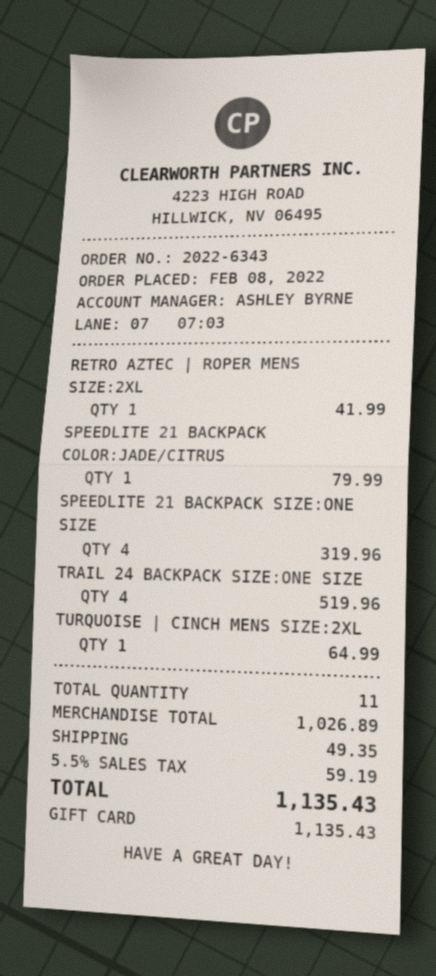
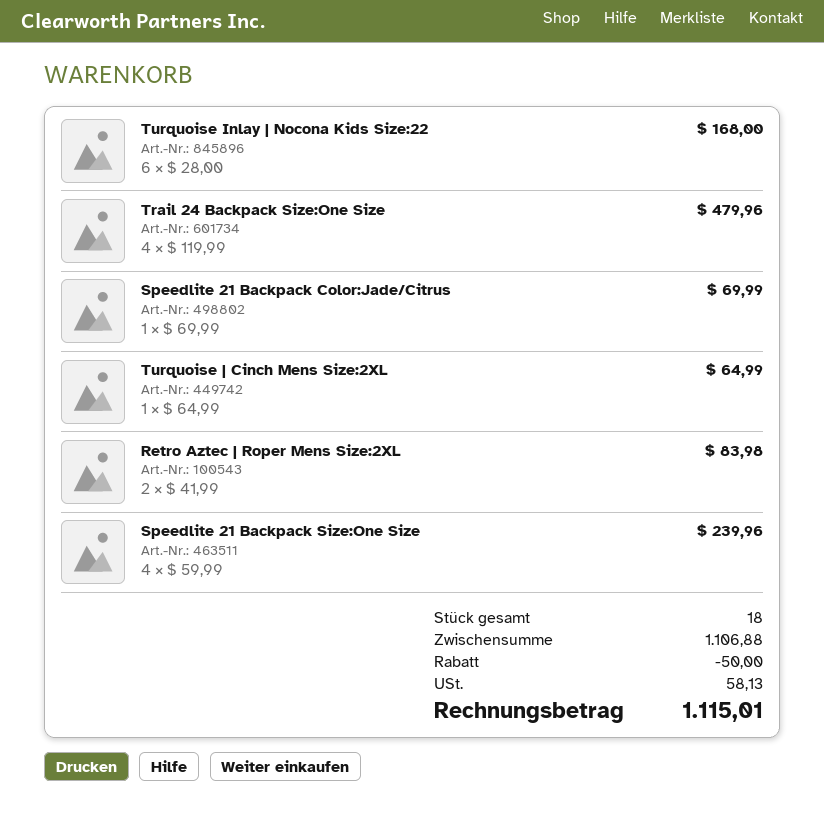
RETRO AZTEC | ROPER MENS SIZE:2XL: 1 for 41.99 -> 2 for 83.98
SPEEDLITE 21 BACKPACK COLOR:JADE/CITRUS: 1 for 79.99 -> 1 for 69.99
SPEEDLITE 21 BACKPACK SIZE:ONE SIZE: 4 for 319.96 -> 4 for 239.96
TRAIL 24 BACKPACK SIZE:ONE SIZE: 4 for 519.96 -> 4 for 479.96
Turquoise Inlay | Nocona Kids Size:22: none -> 6 for 168.00
total quantity: 11 -> 18
subtotal: 1026.89 -> 1106.88
discount: none -> 50.00
shipping: 49.35 -> none
tax: 59.19 -> 58.13
total: 1135.43 -> 1115.01

